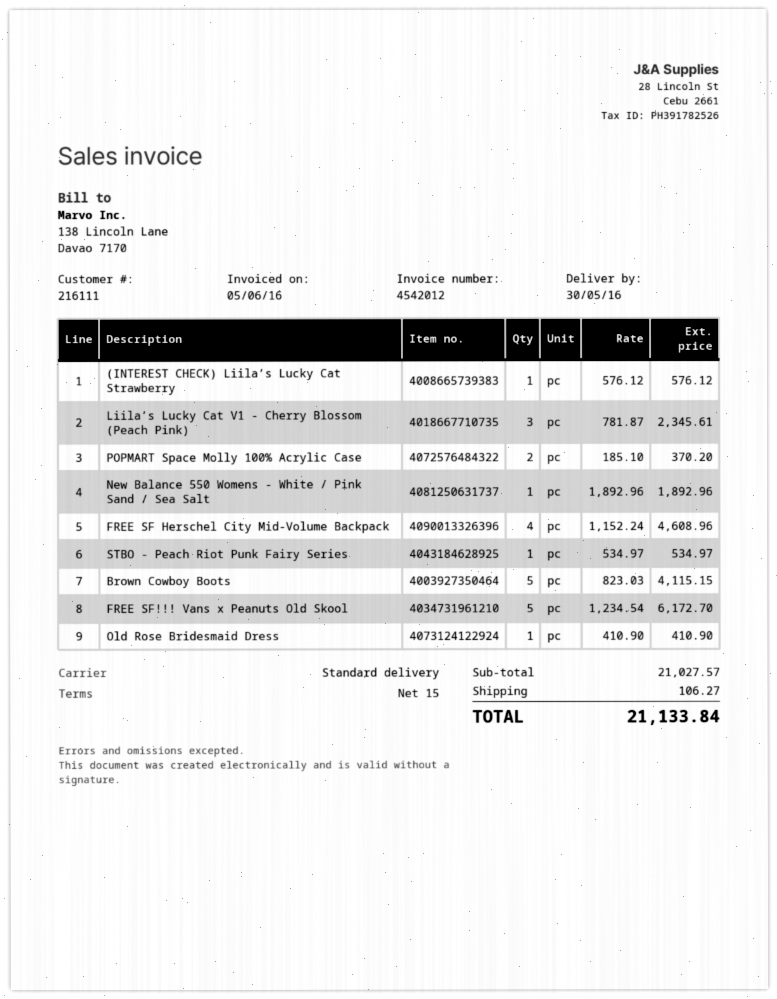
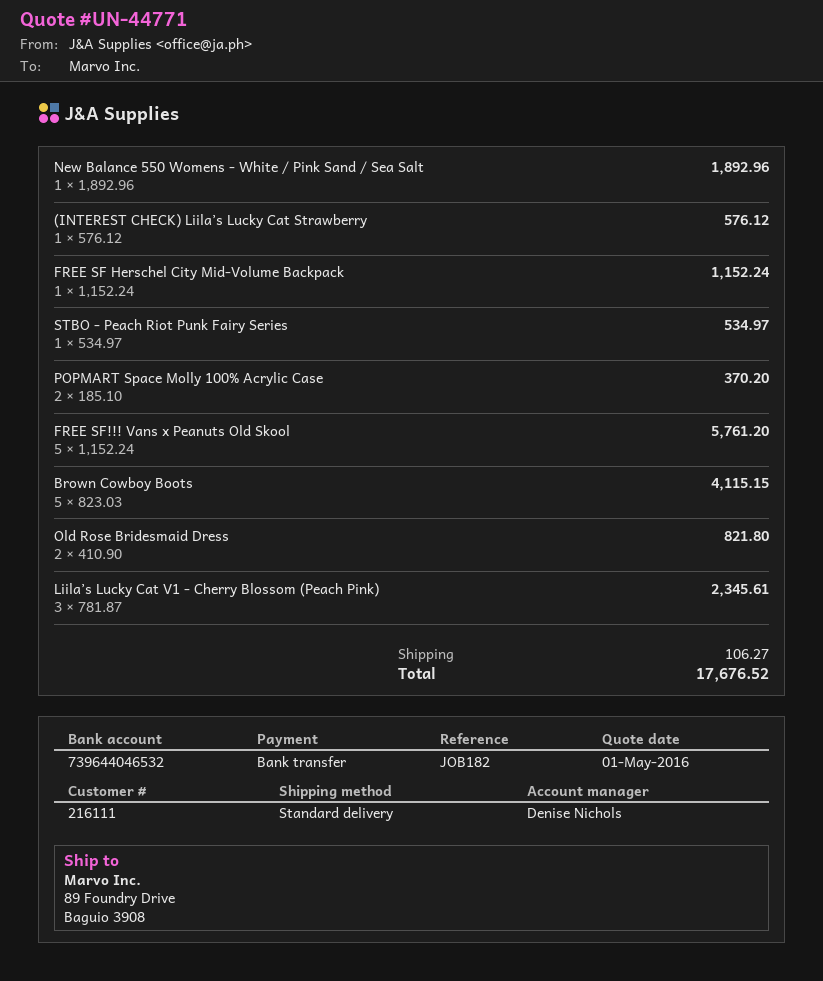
FREE SF Herschel City Mid-Volume Backpack: 4 x 1152.24 = 4608.96 -> 1 x 1152.24 = 1152.24
FREE SF!!! Vans x Peanuts Old Skool: 5 x 1234.54 = 6172.70 -> 5 x 1152.24 = 5761.20
Old Rose Bridesmaid Dress: 1 x 410.90 = 410.90 -> 2 x 410.90 = 821.80
total: 21133.84 -> 17676.52

